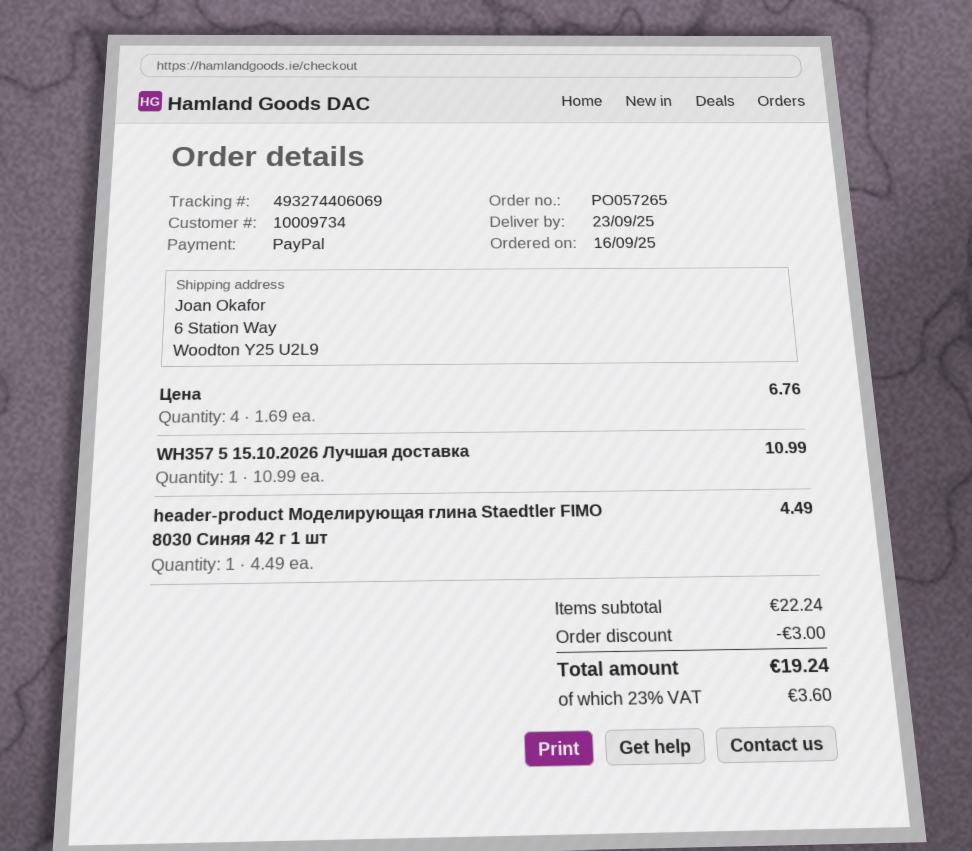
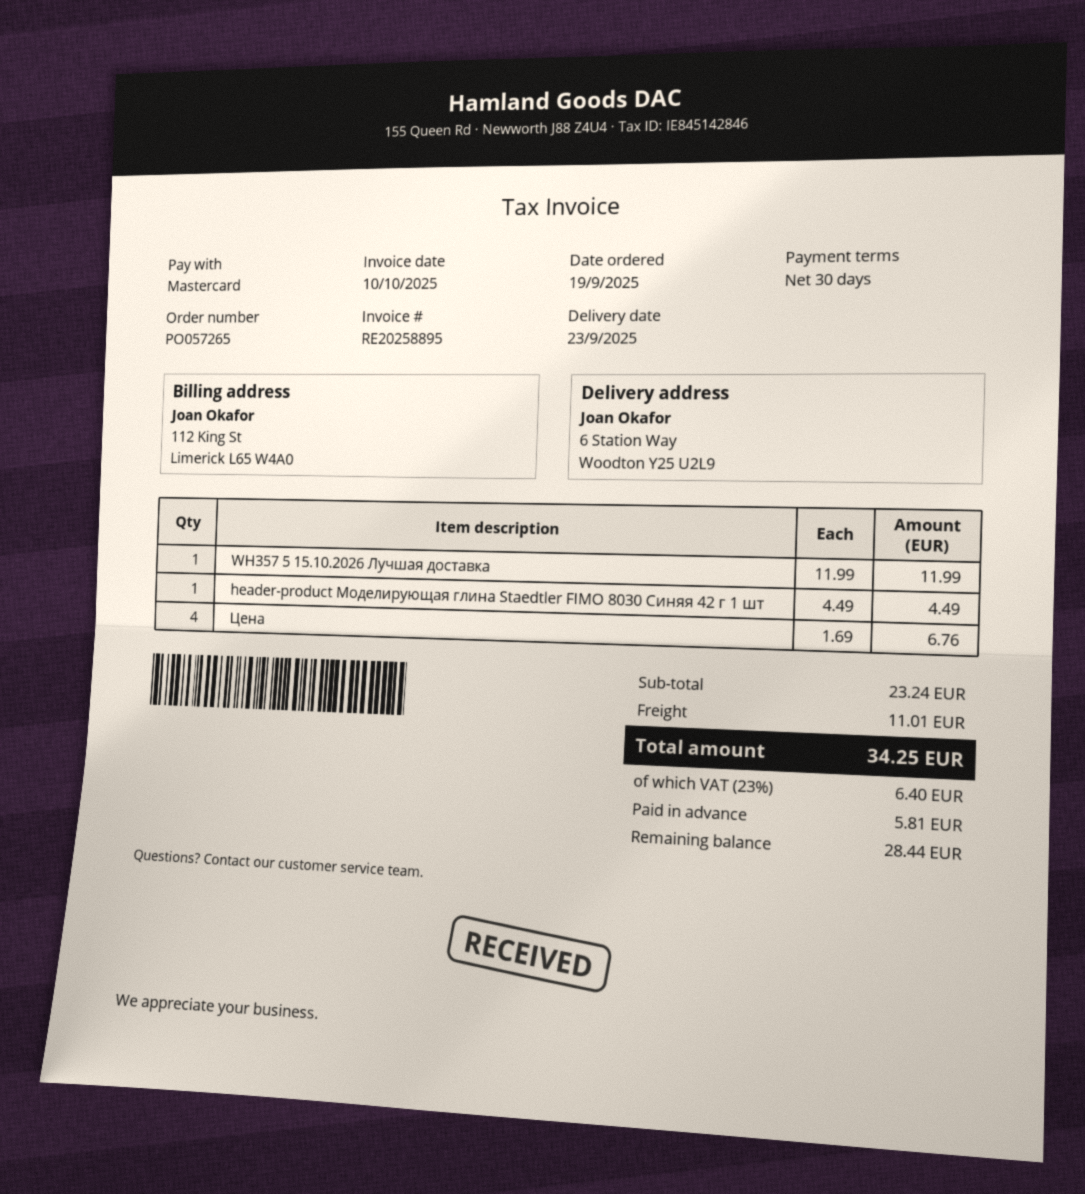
order date: 2025-09-16 -> 2025-09-19
payment method: PayPal -> Mastercard
WH357 5 15.10.2026 Лучшая доставка: 1 x 10.99 = 10.99 -> 1 x 11.99 = 11.99
subtotal: 22.24 -> 23.24
discount: 3.00 -> none
shipping: none -> 11.01
tax: 23% = 3.60 -> 23% = 6.40
total: 19.24 -> 34.25

